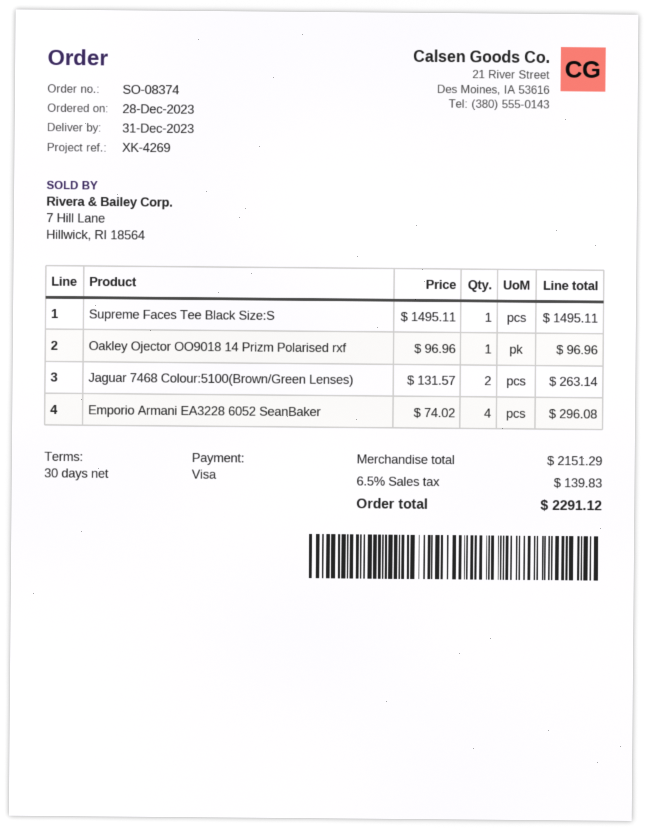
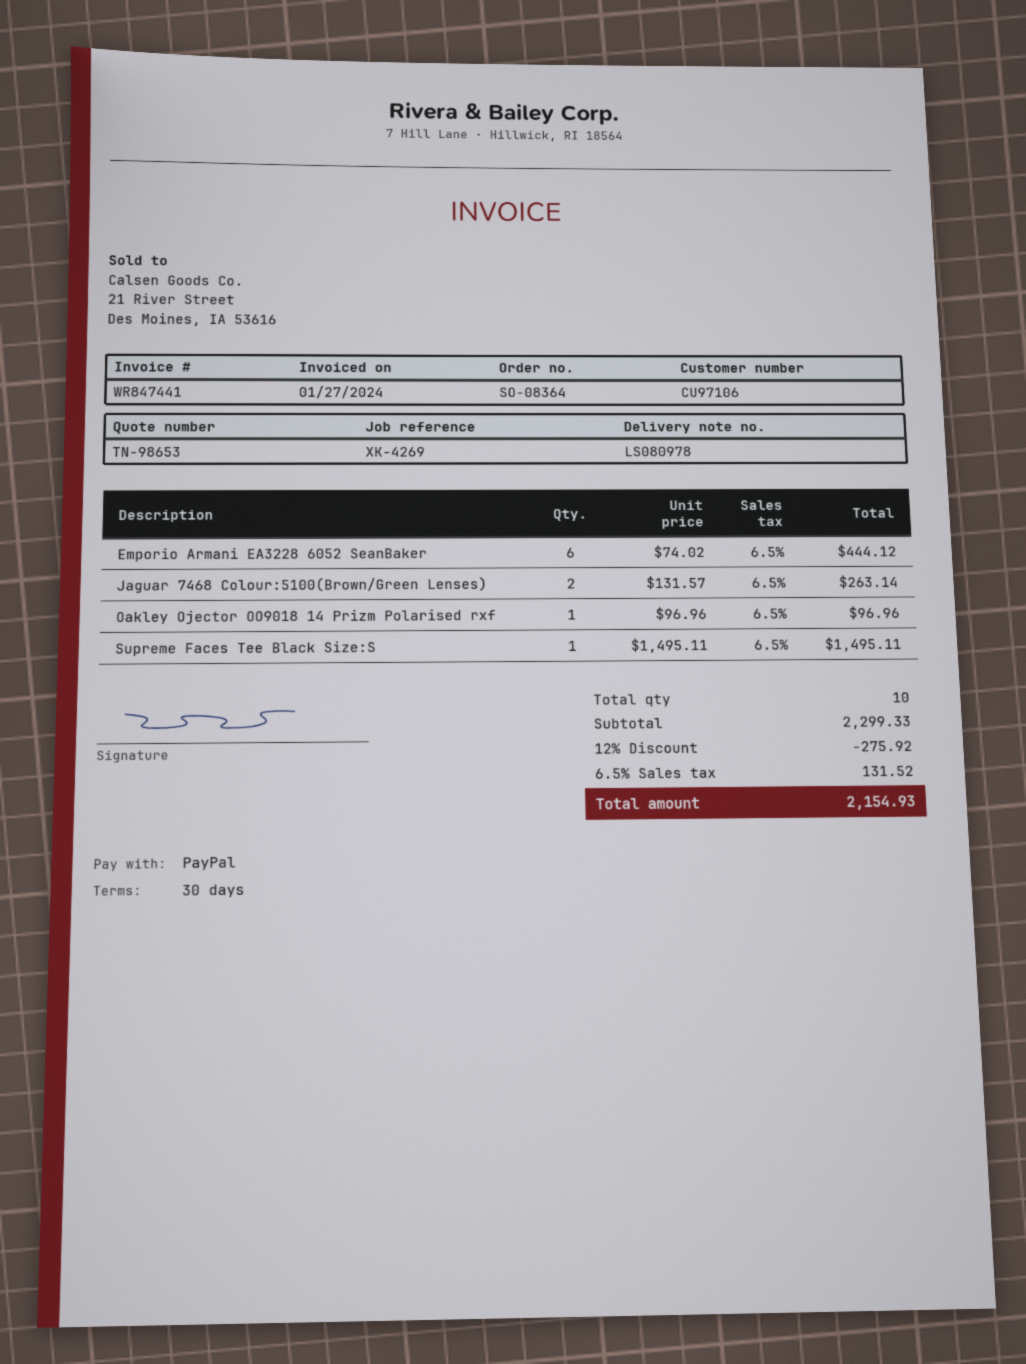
order number: SO-08374 -> SO-08364
payment method: Visa -> PayPal
Emporio Armani EA3228 6052 SeanBaker: 4 x 74.02 = 296.08 -> 6 x 74.02 = 444.12
subtotal: 2151.29 -> 2299.33
discount: none -> 12% = 275.92
tax: 6.5% = 139.83 -> 6.5% = 131.52
total: 2291.12 -> 2154.93

